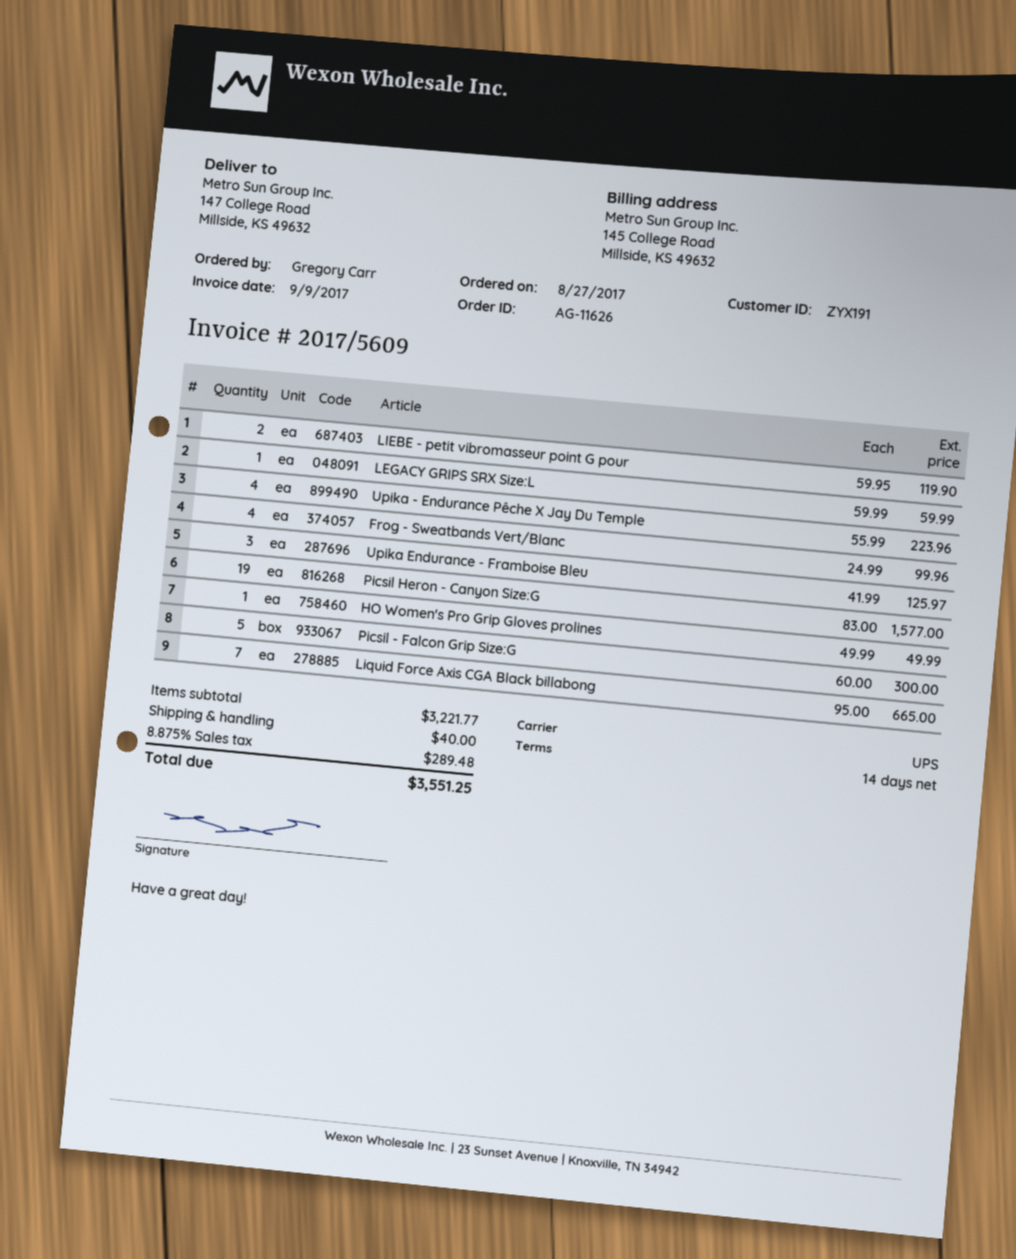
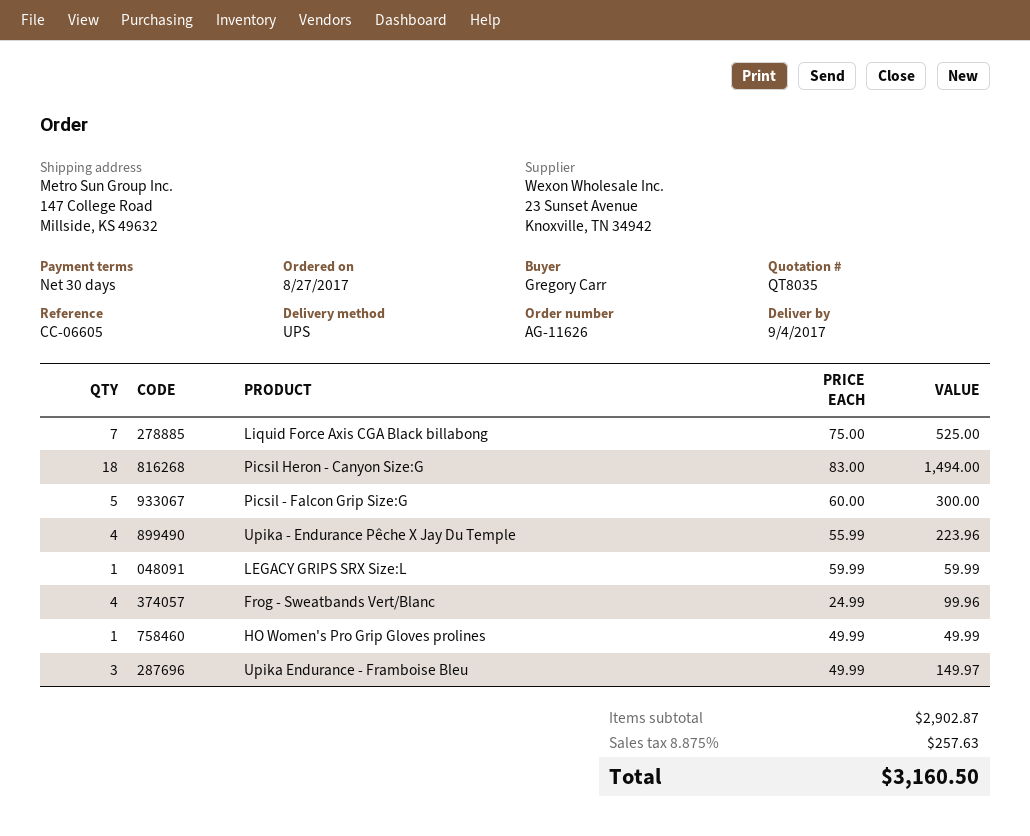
payment terms: 14 days -> 30 days
LIEBE - petit vibromasseur point G pour: 2 x 59.95 = 119.90 -> none
Upika Endurance - Framboise Bleu: 3 x 41.99 = 125.97 -> 3 x 49.99 = 149.97
Picsil Heron - Canyon Size:G: 19 x 83.00 = 1577.00 -> 18 x 83.00 = 1494.00
Liquid Force Axis CGA Black billabong: 7 x 95.00 = 665.00 -> 7 x 75.00 = 525.00
subtotal: 3221.77 -> 2902.87
shipping: 40.00 -> none
tax: 8.875% = 289.48 -> 8.875% = 257.63
total: 3551.25 -> 3160.50

